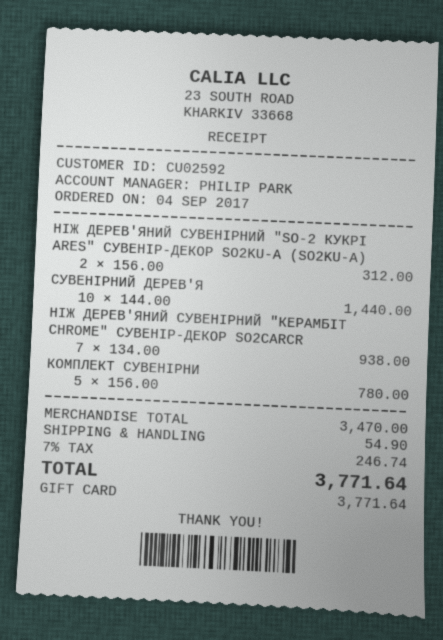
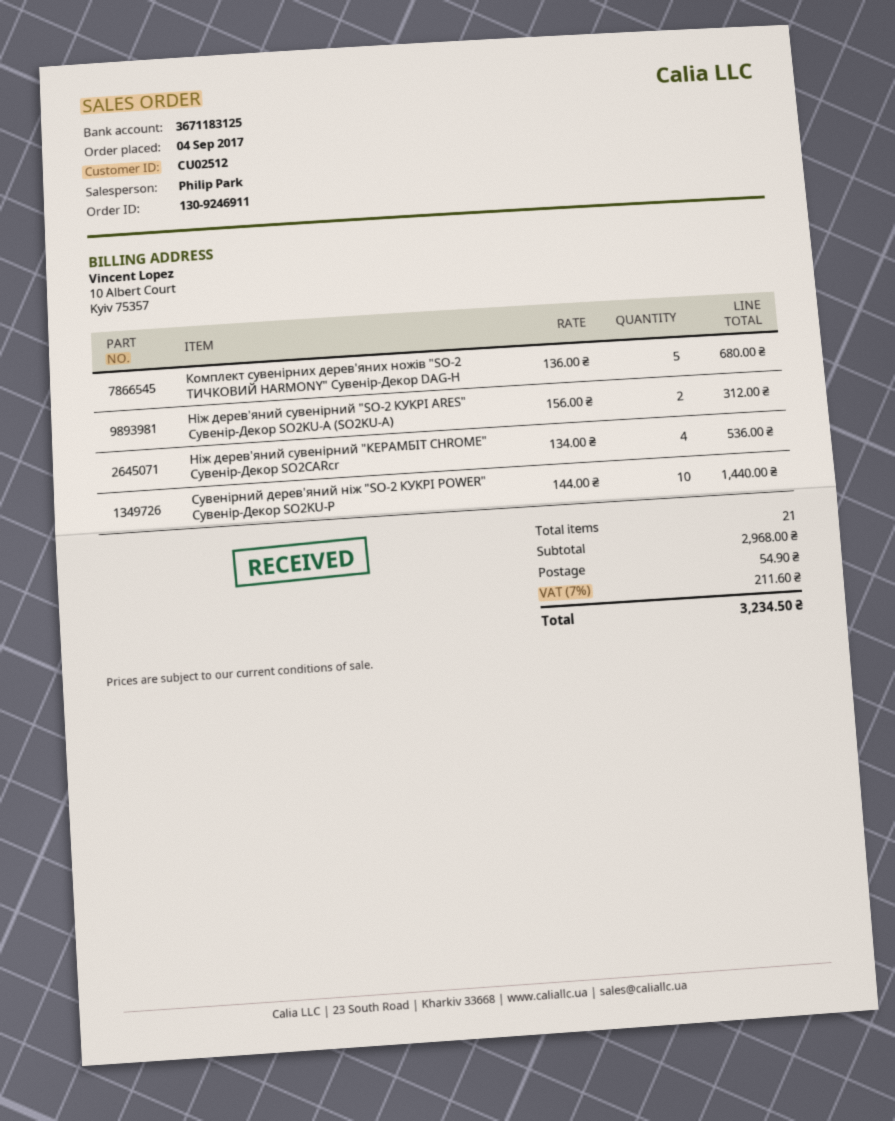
customer number: CU02592 -> CU02512
НІЖ ДЕРЕВ'ЯНИЙ СУВЕНІРНИЙ "КЕРАМБІТ CHROME" СУВЕНІР-ДЕКОР SO2CARСR: 7 x 134.00 = 938.00 -> 4 x 134.00 = 536.00
КОМПЛЕКТ СУВЕНІРНИ: 5 x 156.00 = 780.00 -> 5 x 136.00 = 680.00
subtotal: 3470.00 -> 2968.00
tax: 7% = 246.74 -> 7% = 211.60
total: 3771.64 -> 3234.50

